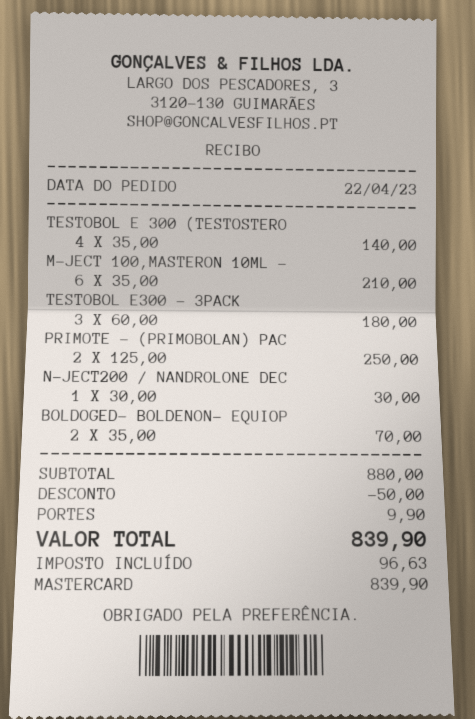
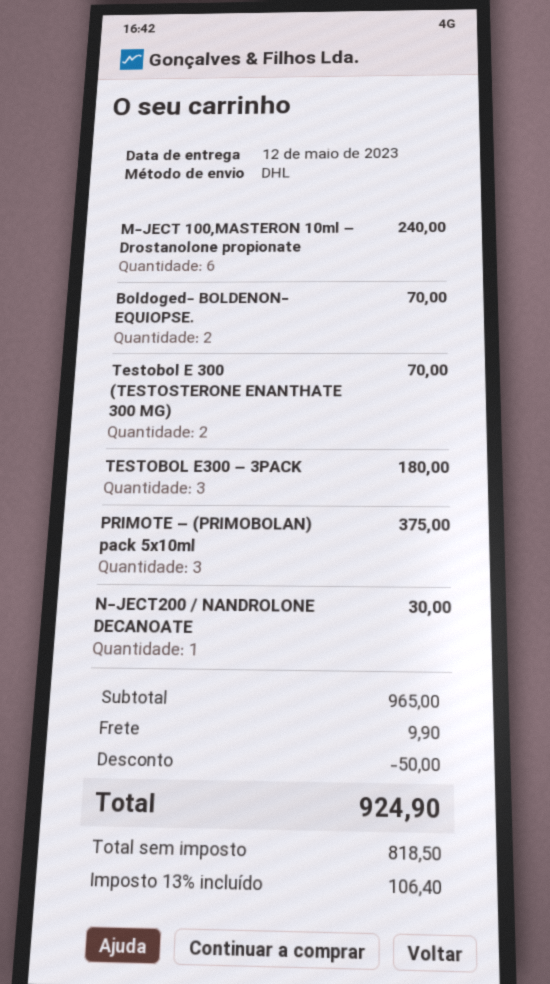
TESTOBOL E 300 (TESTOSTERO: 4 for 140.00 -> 2 for 70.00
M-JECT 100,MASTERON 10ML –: 6 for 210.00 -> 6 for 240.00
PRIMOTE – (PRIMOBOLAN) PAC: 2 for 250.00 -> 3 for 375.00
subtotal: 880.00 -> 965.00
tax: 96.63 -> 106.40
total: 839.90 -> 924.90

